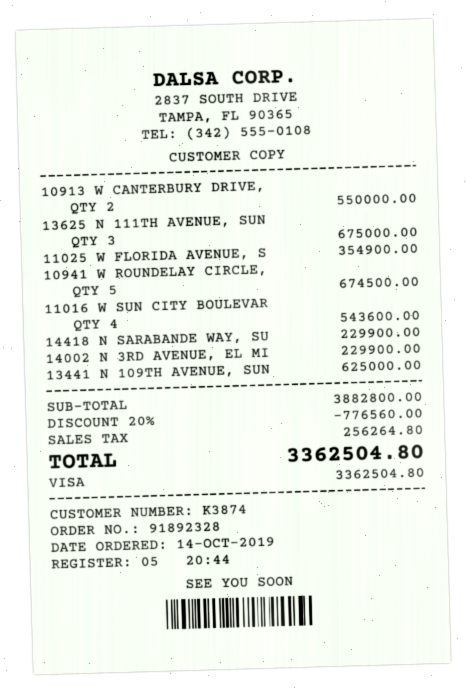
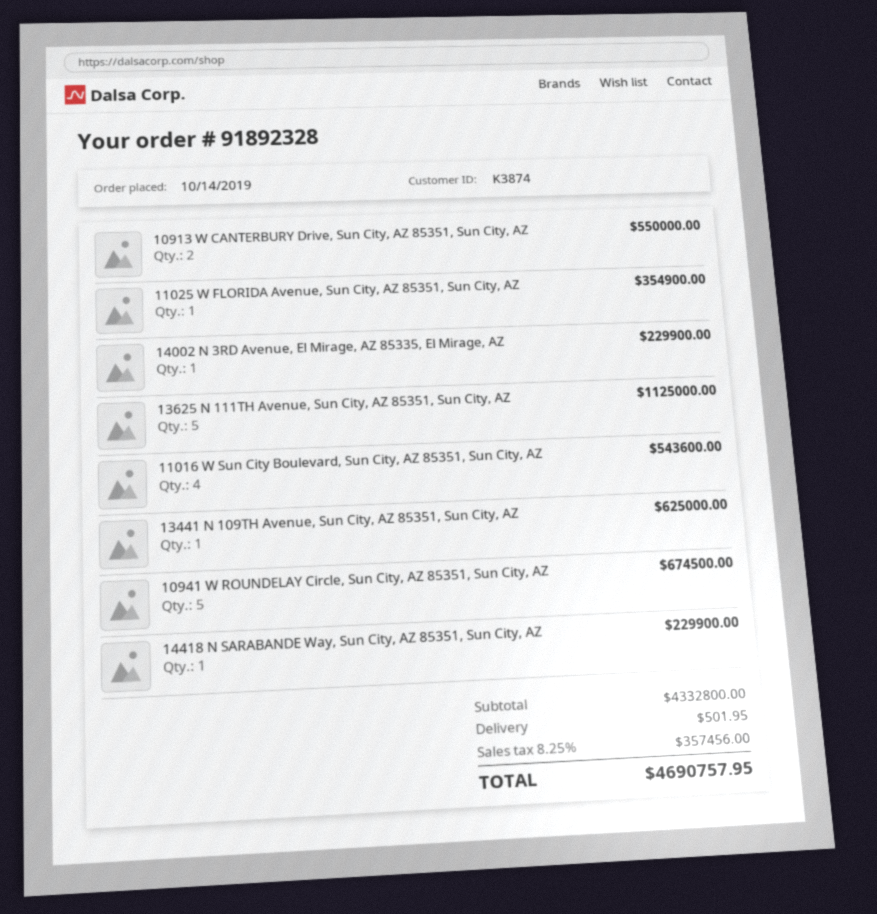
13625 N 111TH AVENUE, SUN: 3 for 675000.00 -> 5 for 1125000.00
subtotal: 3882800.00 -> 4332800.00
discount: 20% = 776560.00 -> none
shipping: none -> 501.95
tax: 256264.80 -> 357456.00
total: 3362504.80 -> 4690757.95

